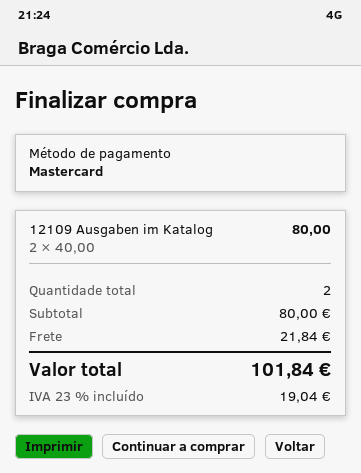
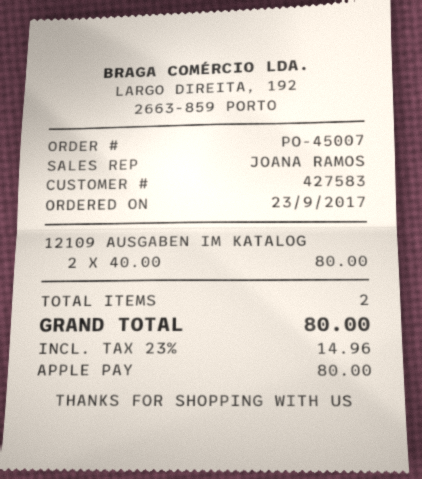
payment method: Mastercard -> Apple Pay
shipping: 21.84 -> none
tax: 23% = 19.04 -> 23% = 14.96
total: 101.84 -> 80.00

